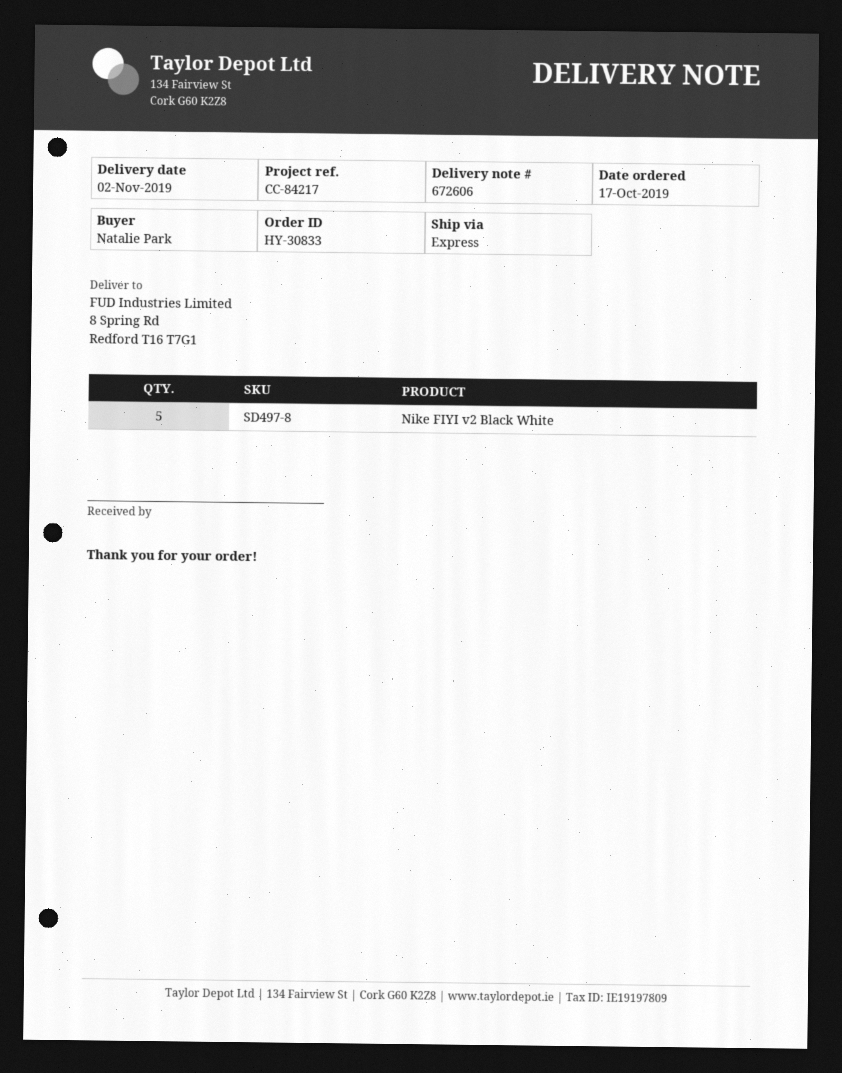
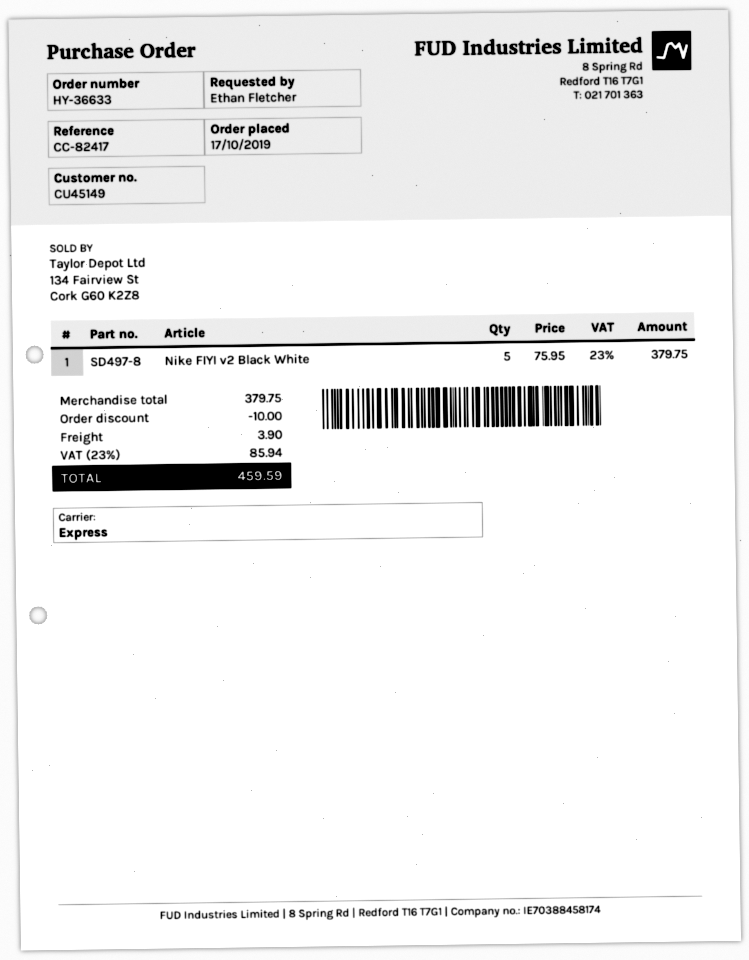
order number: HY-30833 -> HY-36633
reference: CC-84217 -> CC-82417
ordered by: Natalie Park -> Ethan Fletcher

